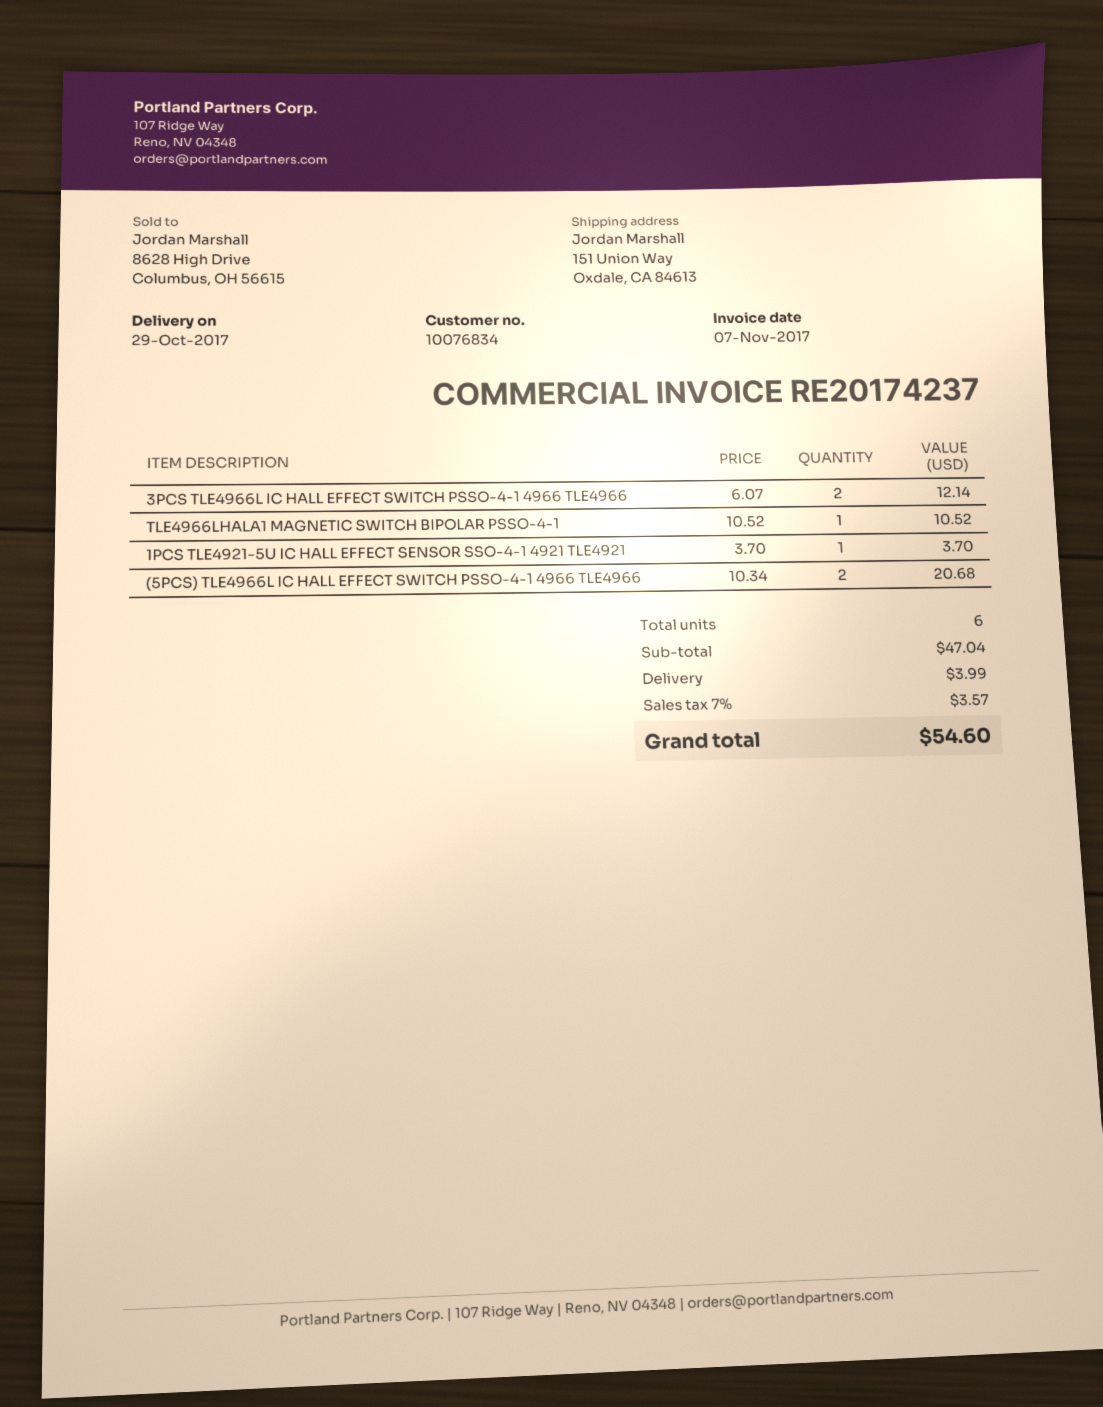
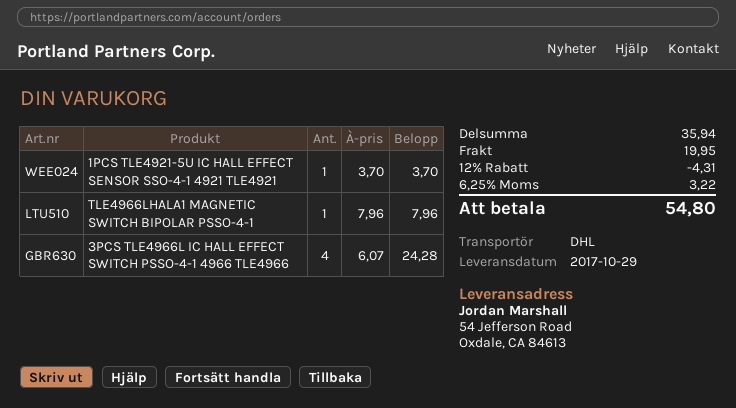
ship to: 151 Union Way, Oxdale, CA 84613 -> 54 Jefferson Road, Oxdale, CA 84613
3PCS TLE4966L IC HALL EFFECT SWITCH PSSO-4-1 4966 TLE4966: 2 x 6.07 = 12.14 -> 4 x 6.07 = 24.28
TLE4966LHALA1 MAGNETIC SWITCH BIPOLAR PSSO-4-1: 1 x 10.52 = 10.52 -> 1 x 7.96 = 7.96
(5PCS) TLE4966L IC HALL EFFECT SWITCH PSSO-4-1 4966 TLE4966: 2 x 10.34 = 20.68 -> none
subtotal: 47.04 -> 35.94
discount: none -> 12% = 4.31
shipping: 3.99 -> 19.95
tax: 7% = 3.57 -> 6.25% = 3.22
total: 54.60 -> 54.80

